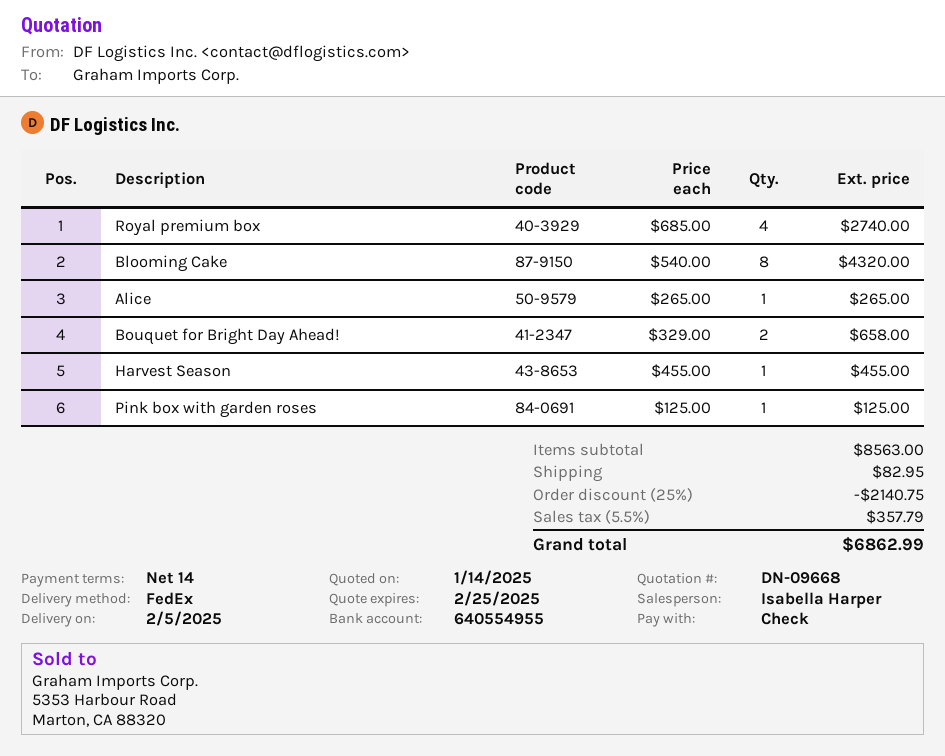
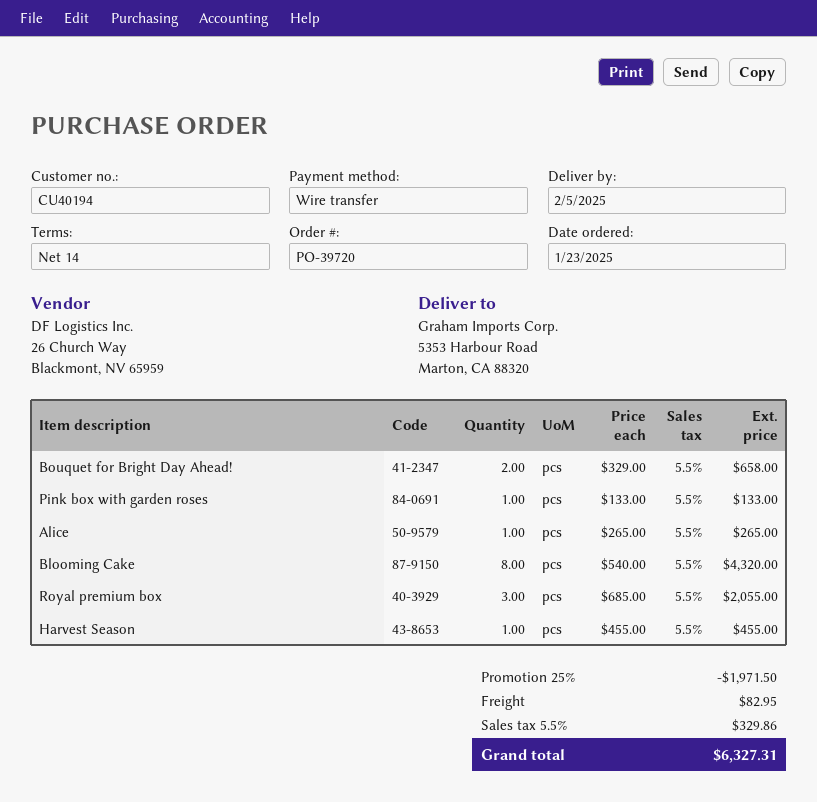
payment method: cheque -> bank transfer
Royal premium box: 4 x 685.00 = 2740.00 -> 3 x 685.00 = 2055.00
Pink box with garden roses: 1 x 125.00 = 125.00 -> 1 x 133.00 = 133.00
discount: 25% = 2140.75 -> 25% = 1971.50
tax: 5.5% = 357.79 -> 5.5% = 329.86
total: 6862.99 -> 6327.31

